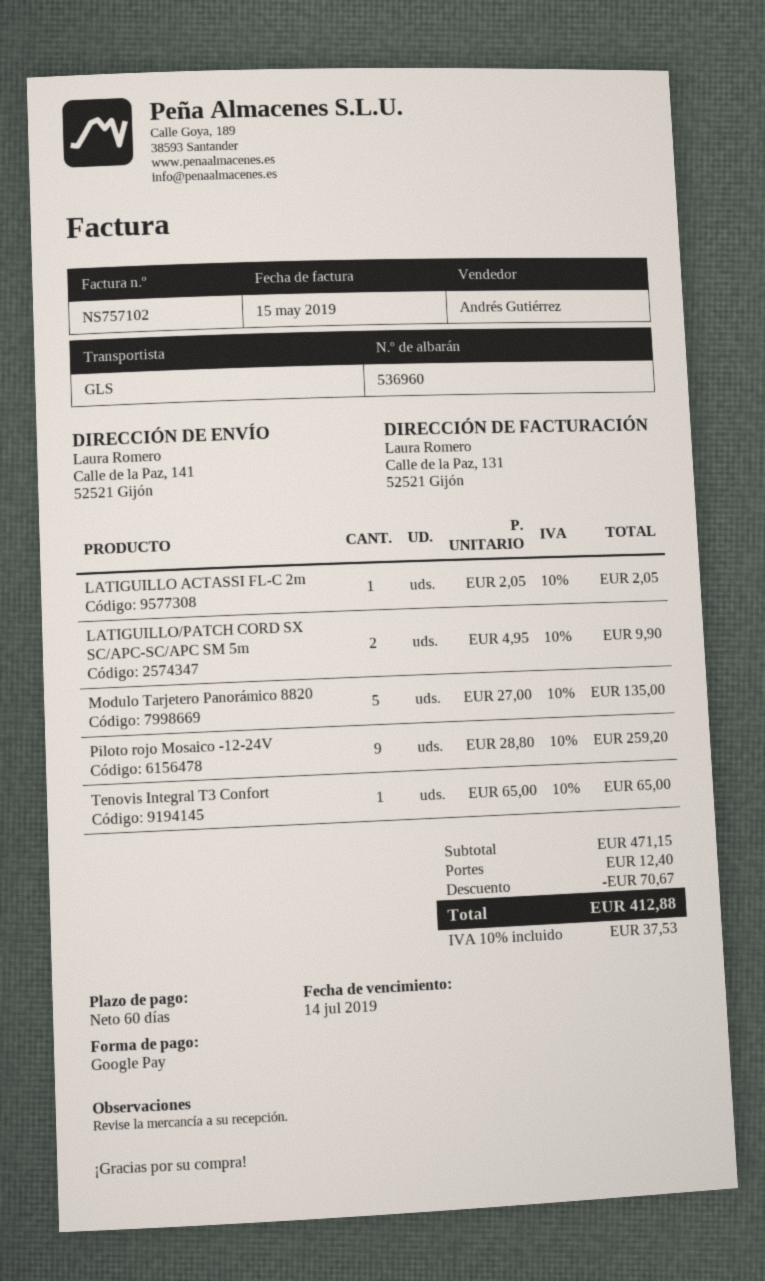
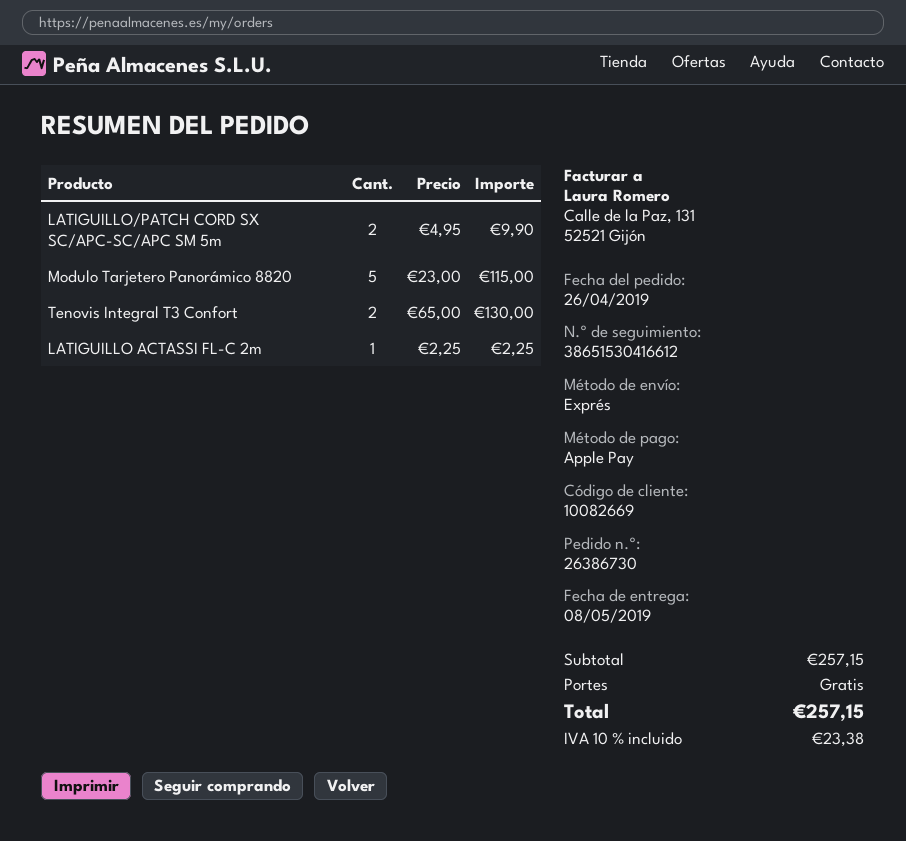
payment method: Google Pay -> Apple Pay
shipping method: GLS -> express
LATIGUILLO ACTASSI FL-C 2m: 1 x 2.05 = 2.05 -> 1 x 2.25 = 2.25
Modulo Tarjetero Panorámico 8820: 5 x 27.00 = 135.00 -> 5 x 23.00 = 115.00
Piloto rojo Mosaico -12-24V: 9 x 28.80 = 259.20 -> none
Tenovis Integral T3 Confort: 1 x 65.00 = 65.00 -> 2 x 65.00 = 130.00
subtotal: 471.15 -> 257.15
discount: 70.67 -> none
shipping: 12.40 -> 0.00
tax: 10% = 37.53 -> 10% = 23.38
total: 412.88 -> 257.15

